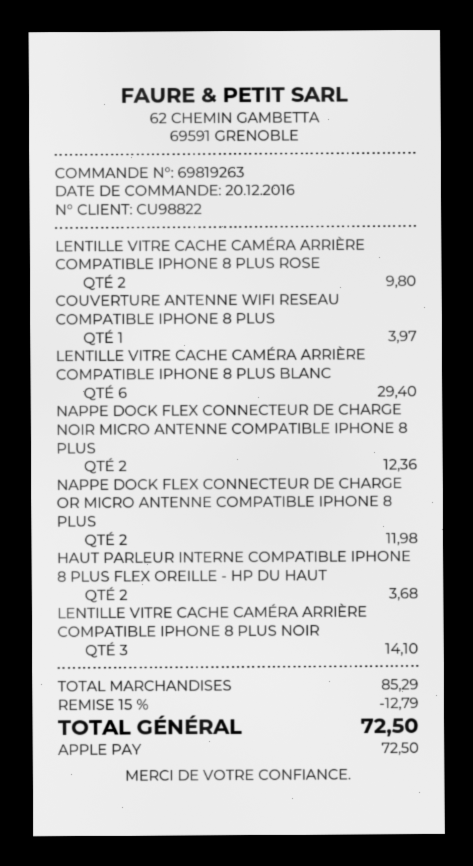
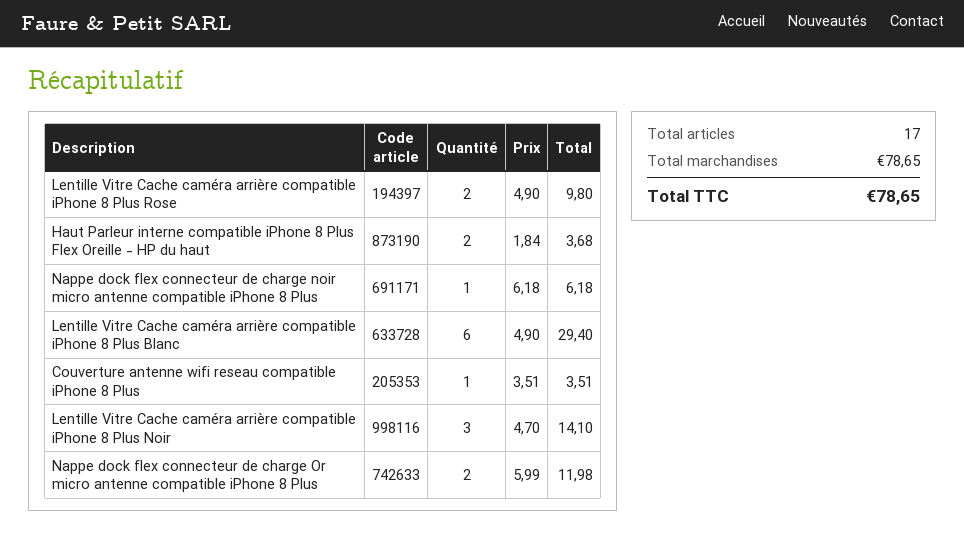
COUVERTURE ANTENNE WIFI RESEAU COMPATIBLE IPHONE 8 PLUS: 1 for 3.97 -> 1 for 3.51
NAPPE DOCK FLEX CONNECTEUR DE CHARGE NOIR MICRO ANTENNE COMPATIBLE IPHONE 8 PLUS: 2 for 12.36 -> 1 for 6.18
subtotal: 85.29 -> 78.65
discount: 15% = 12.79 -> none
total: 72.50 -> 78.65

